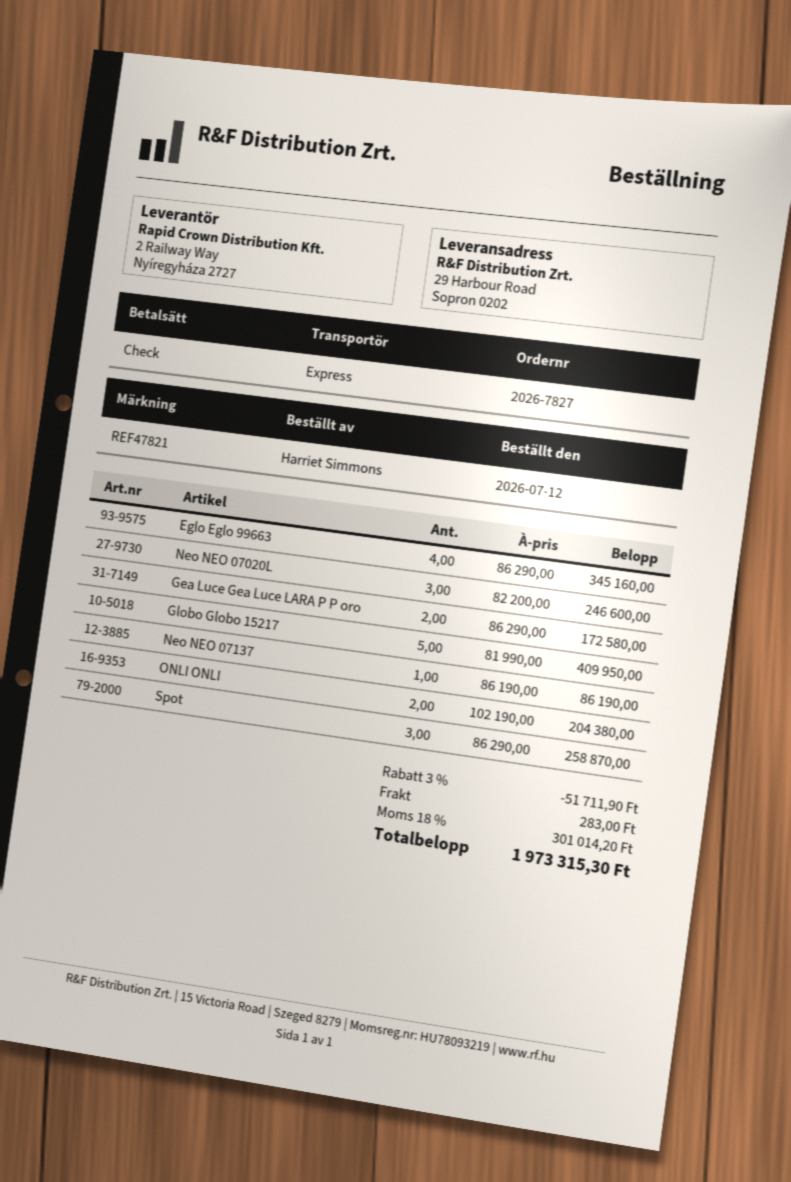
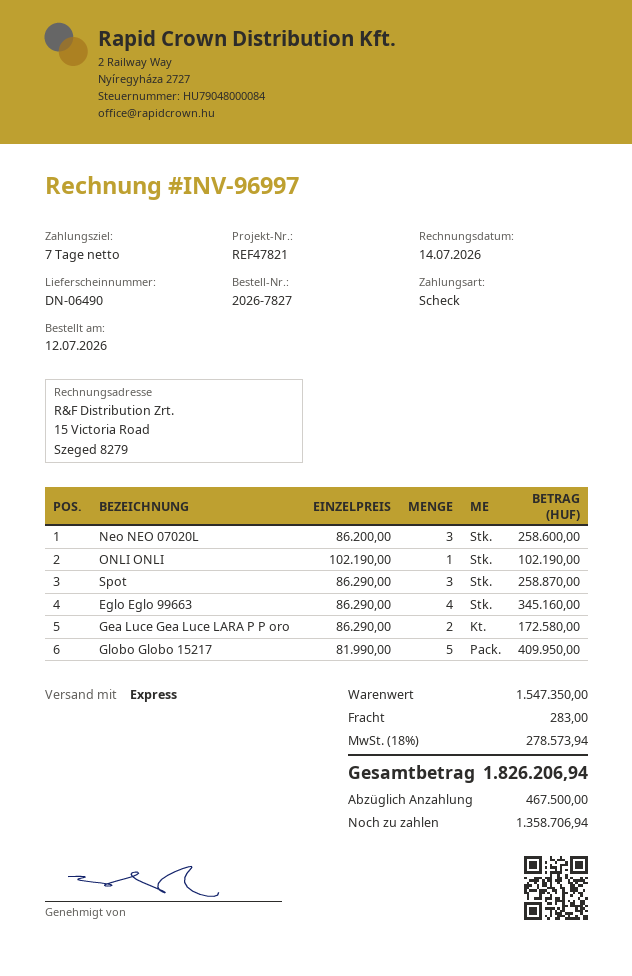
Neo NEO 07020L: 3 x 82200.00 = 246600.00 -> 3 x 86200.00 = 258600.00
Neo NEO 07137: 1 x 86190.00 = 86190.00 -> none
ONLI ONLI: 2 x 102190.00 = 204380.00 -> 1 x 102190.00 = 102190.00
discount: 3% = 51711.90 -> none
tax: 18% = 301014.20 -> 18% = 278573.94
total: 1973315.30 -> 1826206.94

